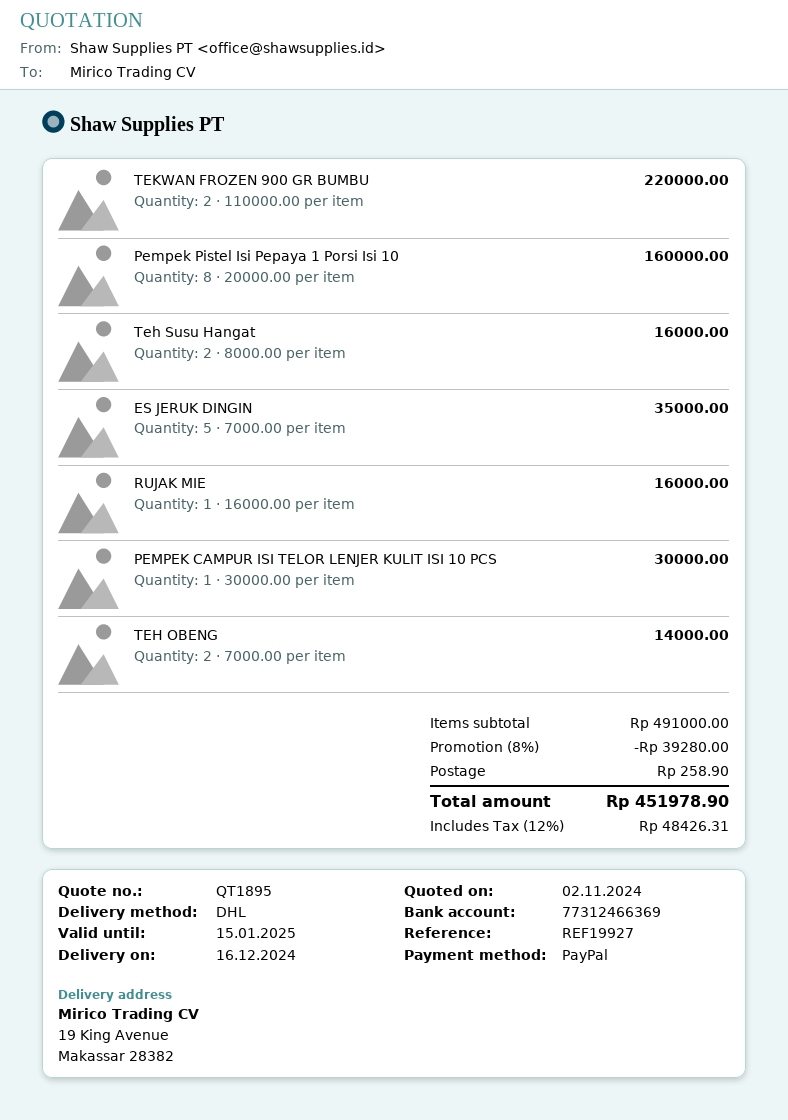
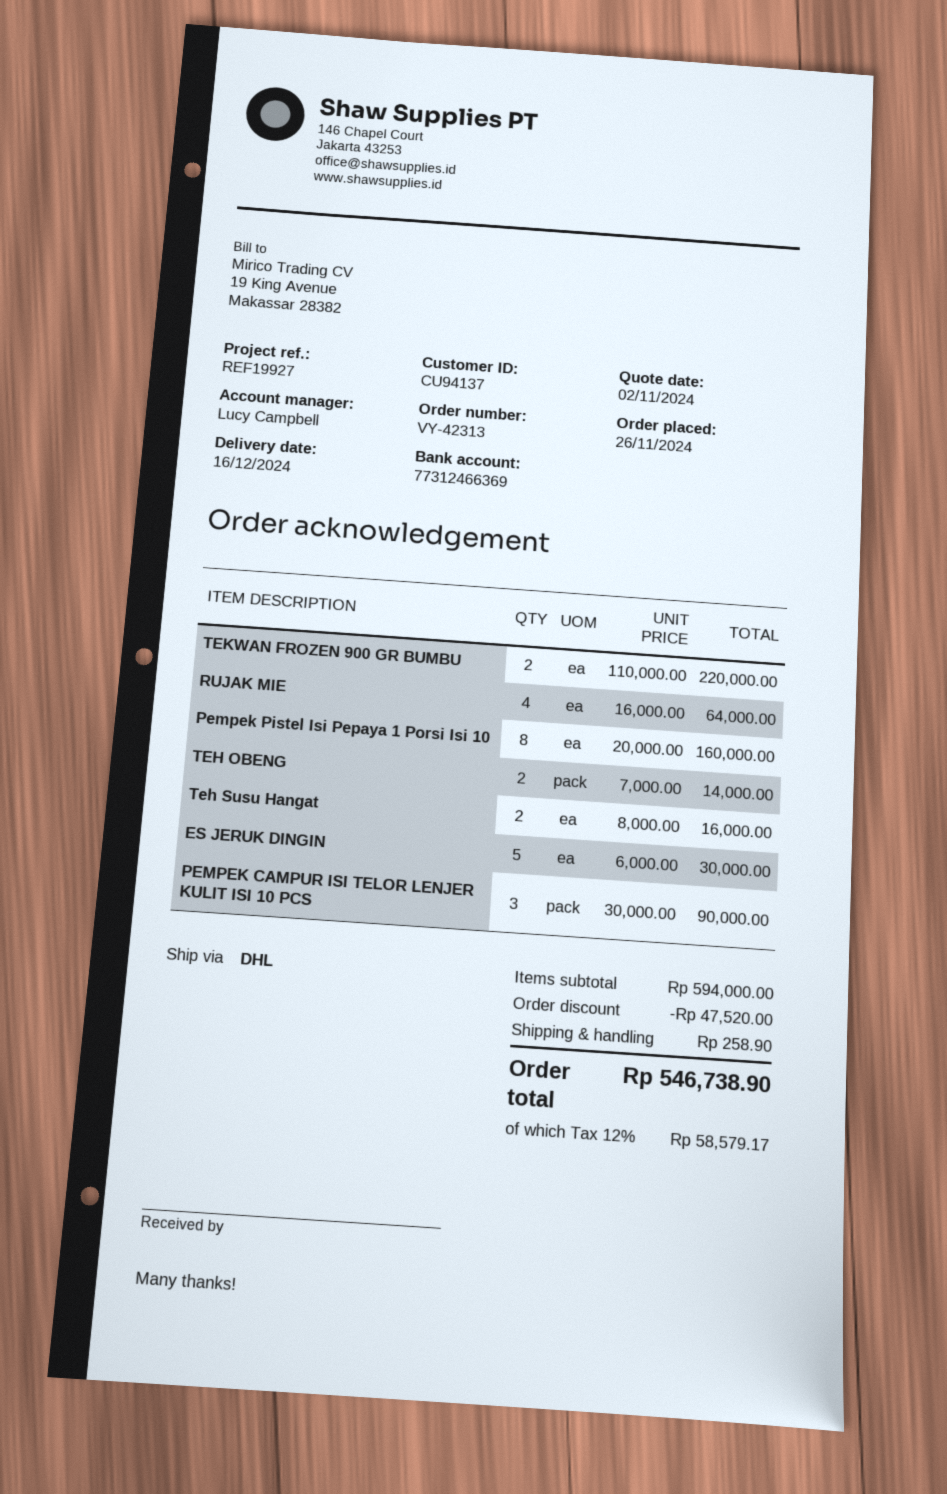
ES JERUK DINGIN: 5 x 7000.00 = 35000.00 -> 5 x 6000.00 = 30000.00
RUJAK MIE: 1 x 16000.00 = 16000.00 -> 4 x 16000.00 = 64000.00
PEMPEK CAMPUR ISI TELOR LENJER KULIT ISI 10 PCS: 1 x 30000.00 = 30000.00 -> 3 x 30000.00 = 90000.00
subtotal: 491000.00 -> 594000.00
discount: 39280.00 -> 47520.00
tax: 12% = 48426.31 -> 12% = 58579.17
total: 451978.90 -> 546738.90

